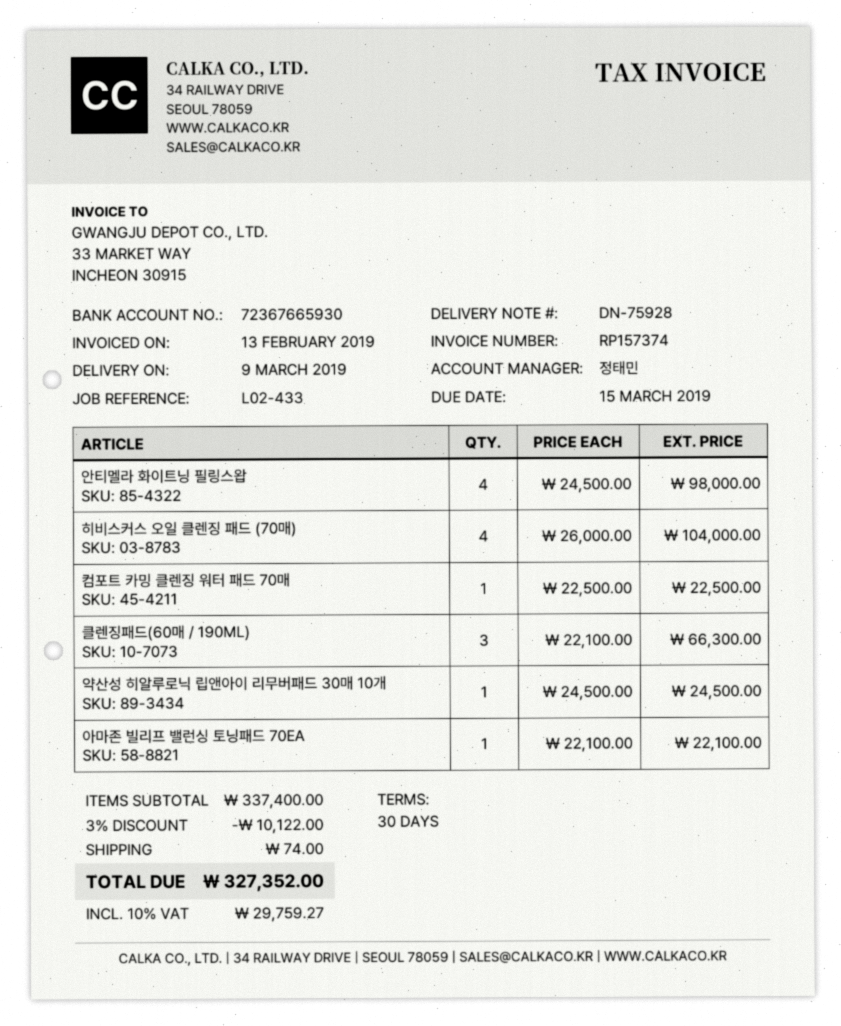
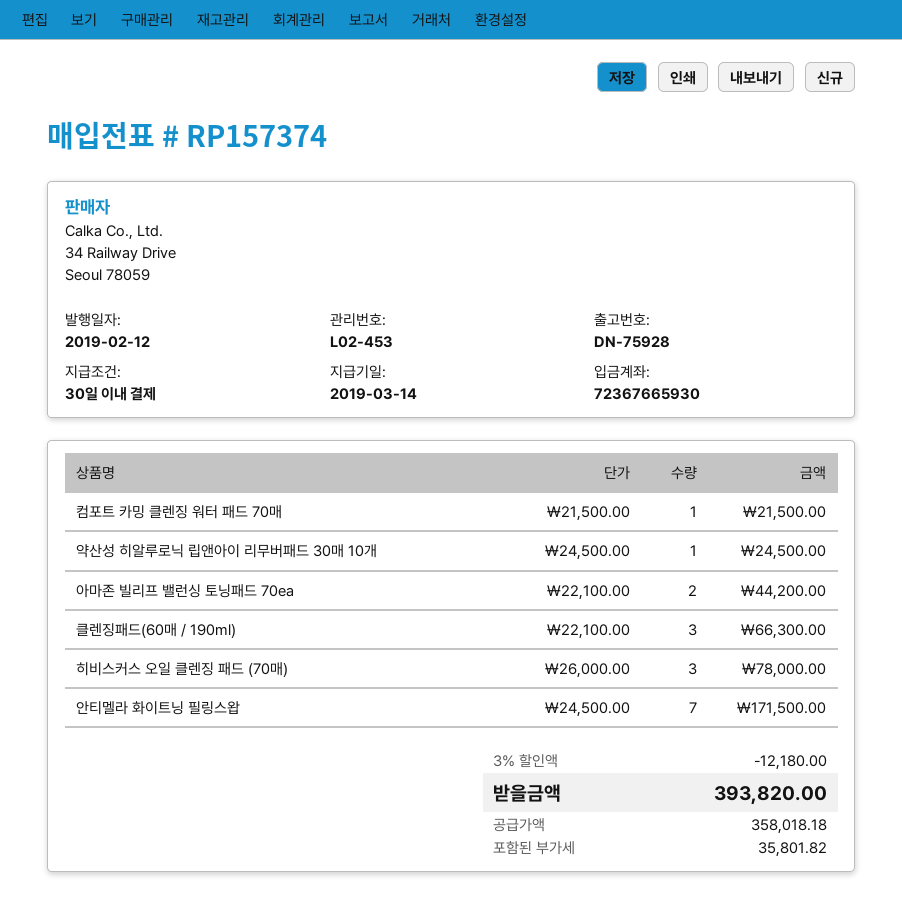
invoice date: 2019-02-13 -> 2019-02-12
due date: 2019-03-15 -> 2019-03-14
reference: L02-433 -> L02-453
안티멜라 화이트닝 필링스왑: 4 x 24500.00 = 98000.00 -> 7 x 24500.00 = 171500.00
히비스커스 오일 클렌징 패드 (70매): 4 x 26000.00 = 104000.00 -> 3 x 26000.00 = 78000.00
컴포트 카밍 클렌징 워터 패드 70매: 1 x 22500.00 = 22500.00 -> 1 x 21500.00 = 21500.00
아마존 빌리프 밸런싱 토닝패드 70EA: 1 x 22100.00 = 22100.00 -> 2 x 22100.00 = 44200.00
discount: 3% = 10122.00 -> 3% = 12180.00
shipping: 74.00 -> none
tax: 29759.27 -> 35801.82
total: 327352.00 -> 393820.00

